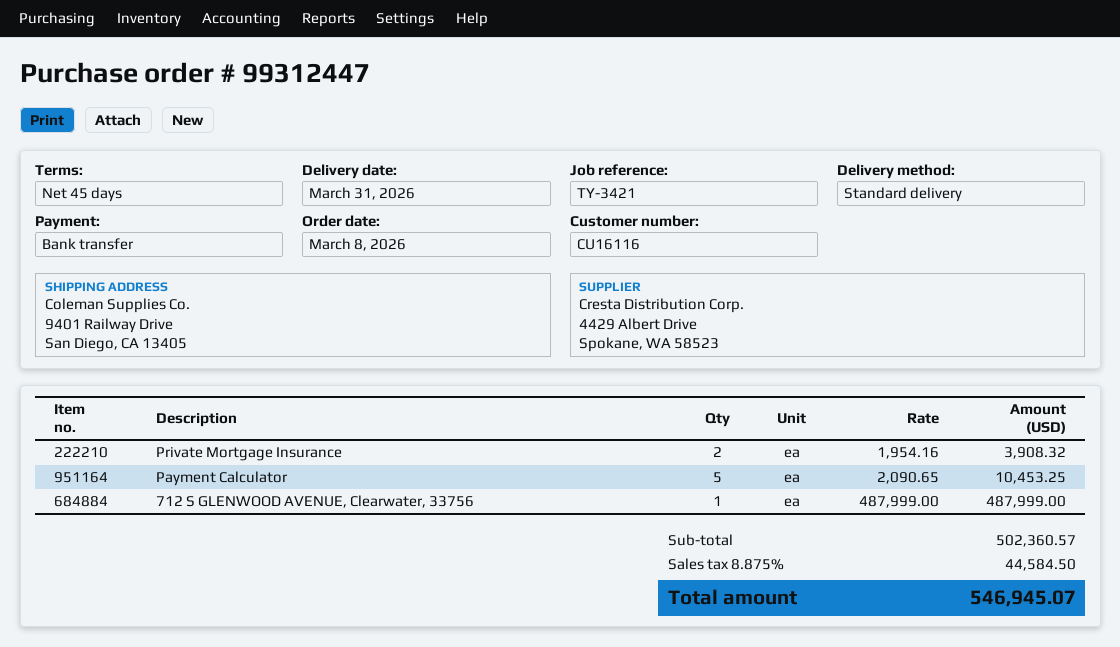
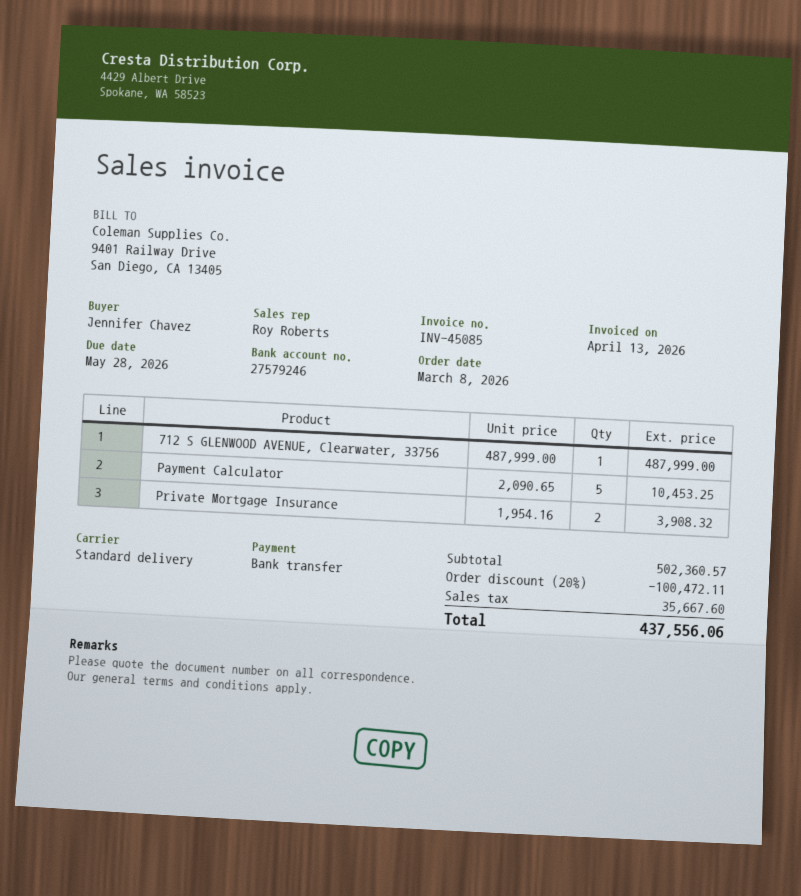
discount: none -> 20% = 100472.11
tax: 44584.50 -> 35667.60
total: 546945.07 -> 437556.06

